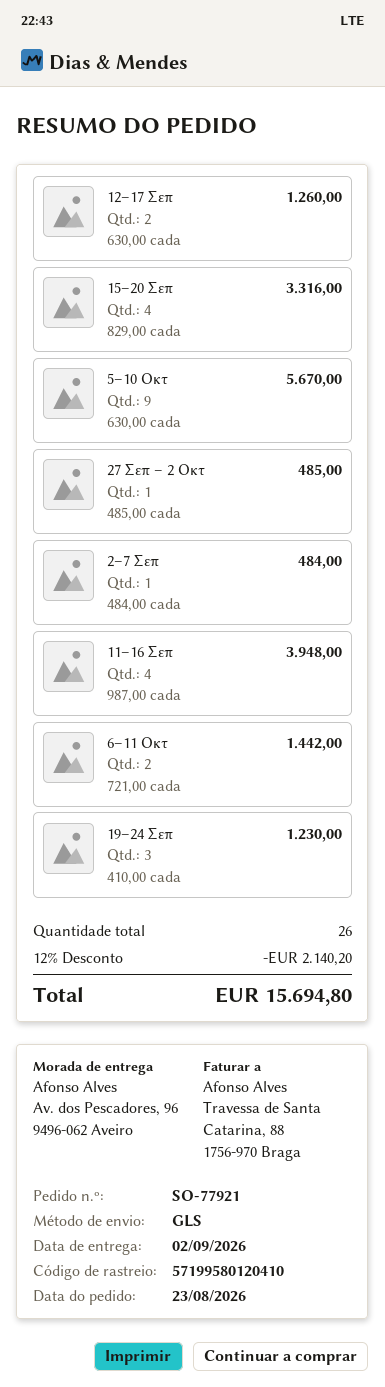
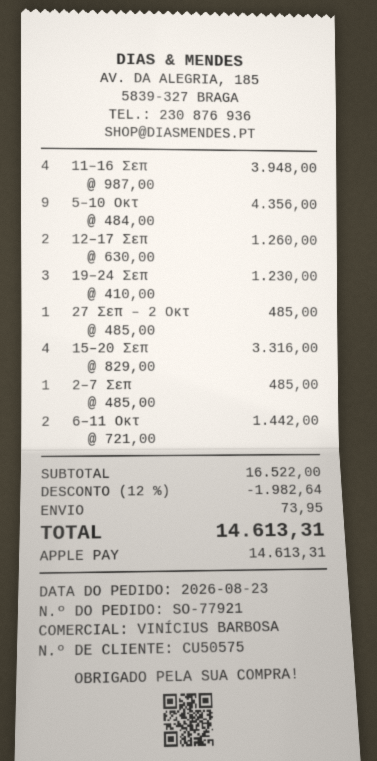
5–10 Οκτ: 9 x 630.00 = 5670.00 -> 9 x 484.00 = 4356.00
2–7 Σεπ: 1 x 484.00 = 484.00 -> 1 x 485.00 = 485.00
discount: 12% = 2140.20 -> 12% = 1982.64
shipping: none -> 73.95
total: 15694.80 -> 14613.31

